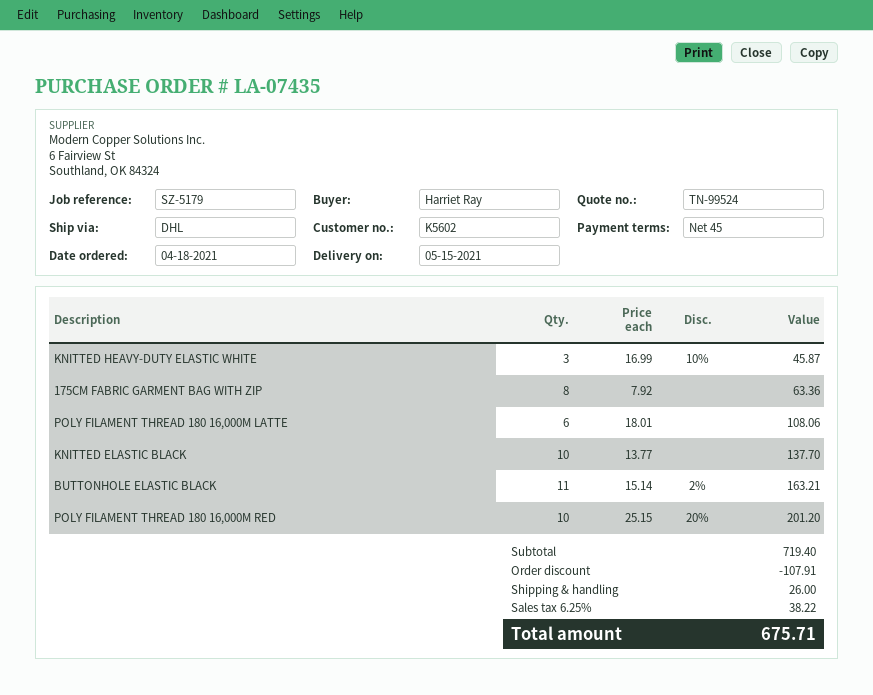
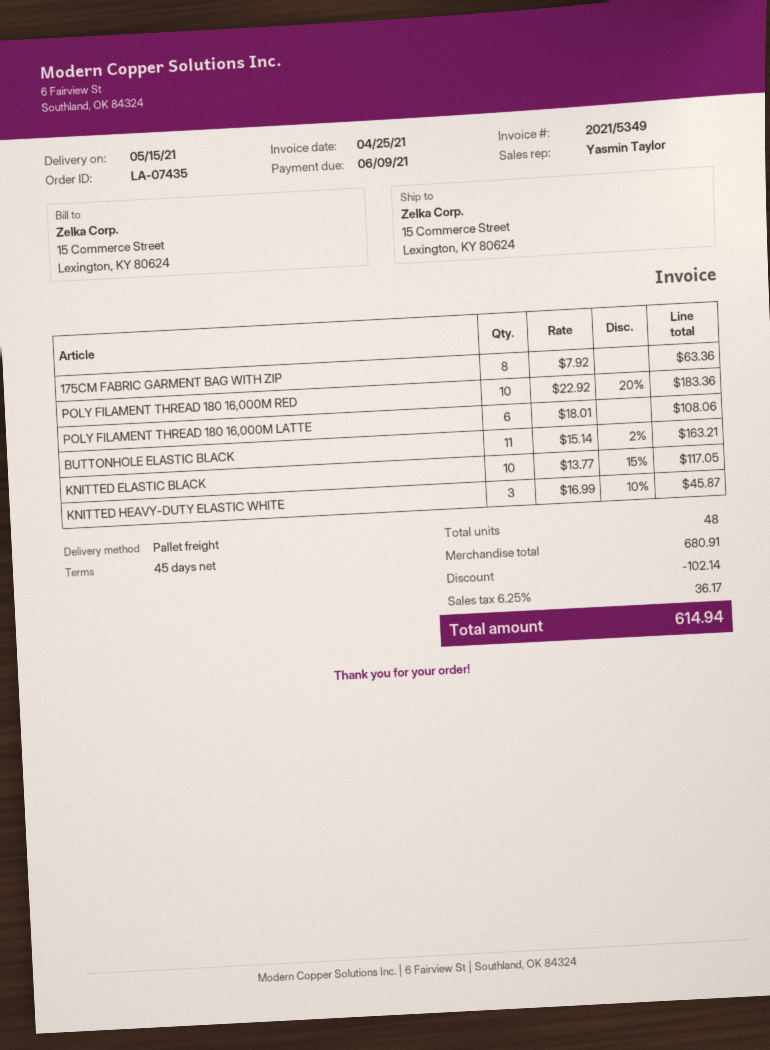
shipping method: DHL -> pallet freight
KNITTED ELASTIC BLACK: 10 x 13.77 = 137.70 -> 10 x 13.77 - 15% = 117.05
POLY FILAMENT THREAD 180 16,000M RED: 10 x 25.15 - 20% = 201.20 -> 10 x 22.92 - 20% = 183.36
subtotal: 719.40 -> 680.91
discount: 107.91 -> 102.14
shipping: 26.00 -> none
tax: 6.25% = 38.22 -> 6.25% = 36.17
total: 675.71 -> 614.94

